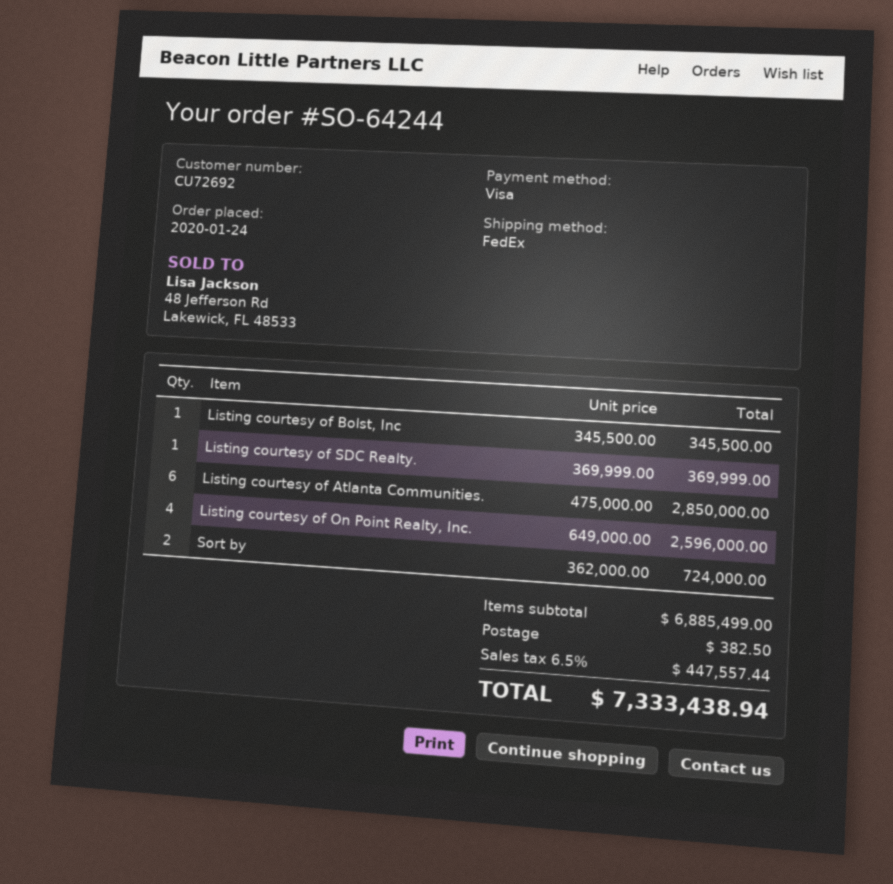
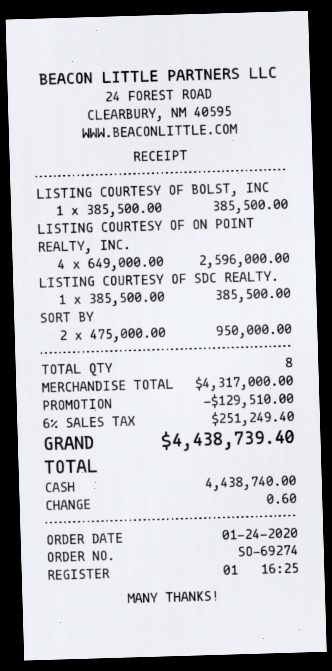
order number: SO-64244 -> SO-69274
payment method: Visa -> cash
Listing courtesy of Bolst, Inc: 1 x 345500.00 = 345500.00 -> 1 x 385500.00 = 385500.00
Listing courtesy of SDC Realty.: 1 x 369999.00 = 369999.00 -> 1 x 385500.00 = 385500.00
Listing courtesy of Atlanta Communities.: 6 x 475000.00 = 2850000.00 -> none
Sort by: 2 x 362000.00 = 724000.00 -> 2 x 475000.00 = 950000.00
subtotal: 6885499.00 -> 4317000.00
discount: none -> 129510.00
shipping: 382.50 -> none
tax: 6.5% = 447557.44 -> 6% = 251249.40
total: 7333438.94 -> 4438739.40

